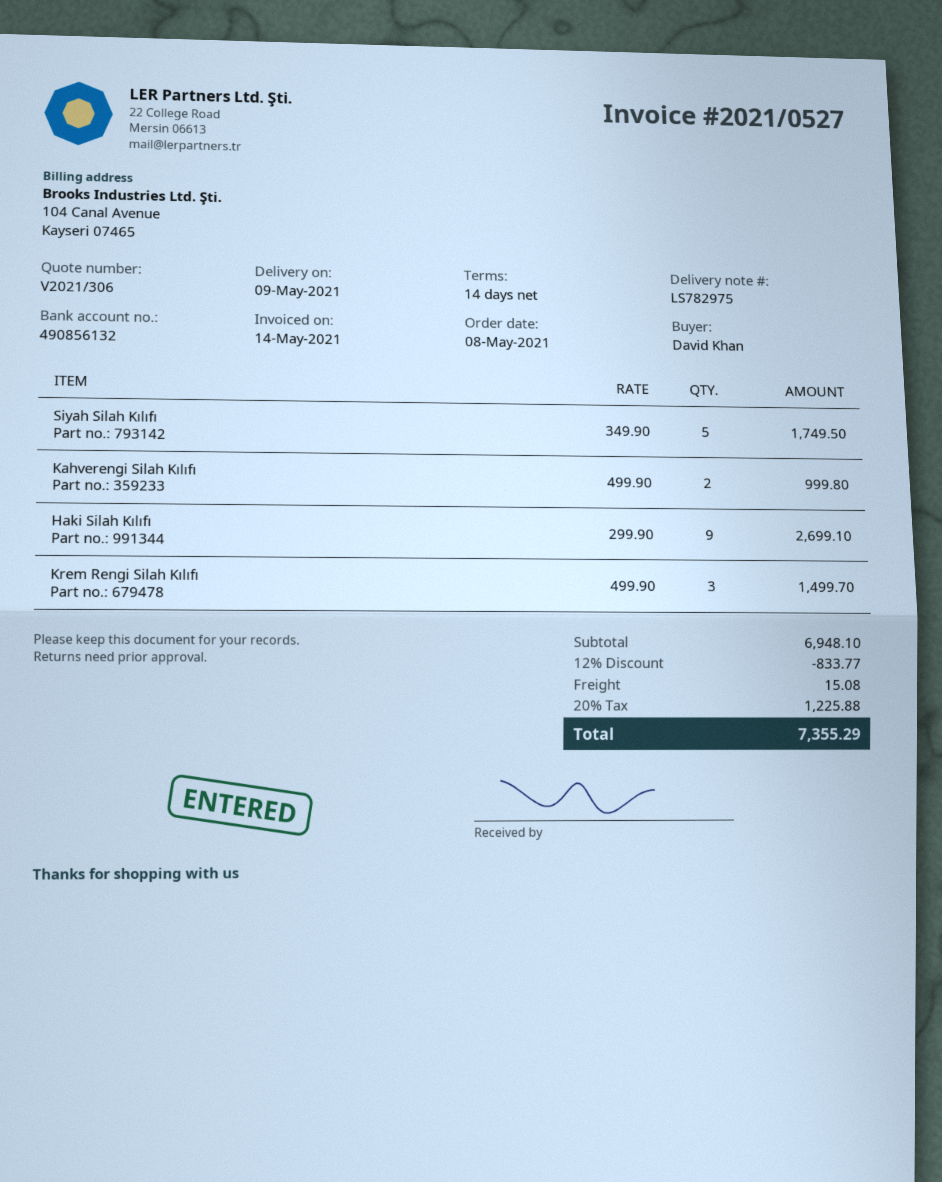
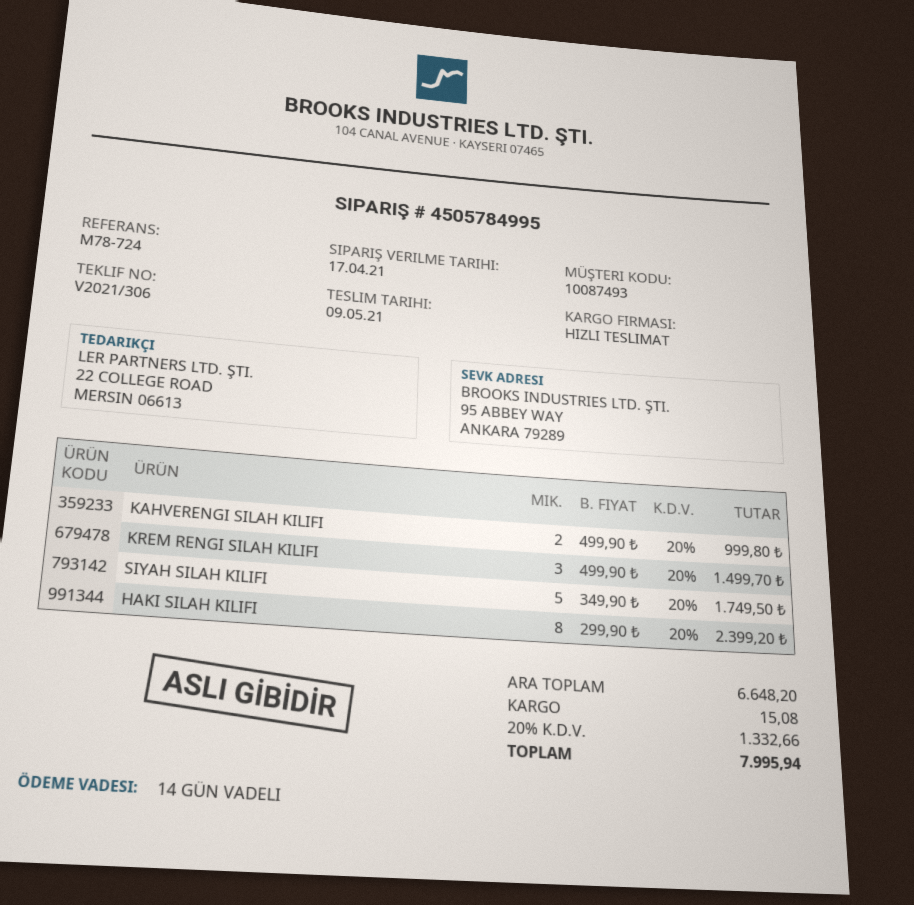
order date: 2021-05-08 -> 2021-04-17
Haki Silah Kılıfı: 9 x 299.90 = 2699.10 -> 8 x 299.90 = 2399.20
subtotal: 6948.10 -> 6648.20
discount: 12% = 833.77 -> none
tax: 20% = 1225.88 -> 20% = 1332.66
total: 7355.29 -> 7995.94

